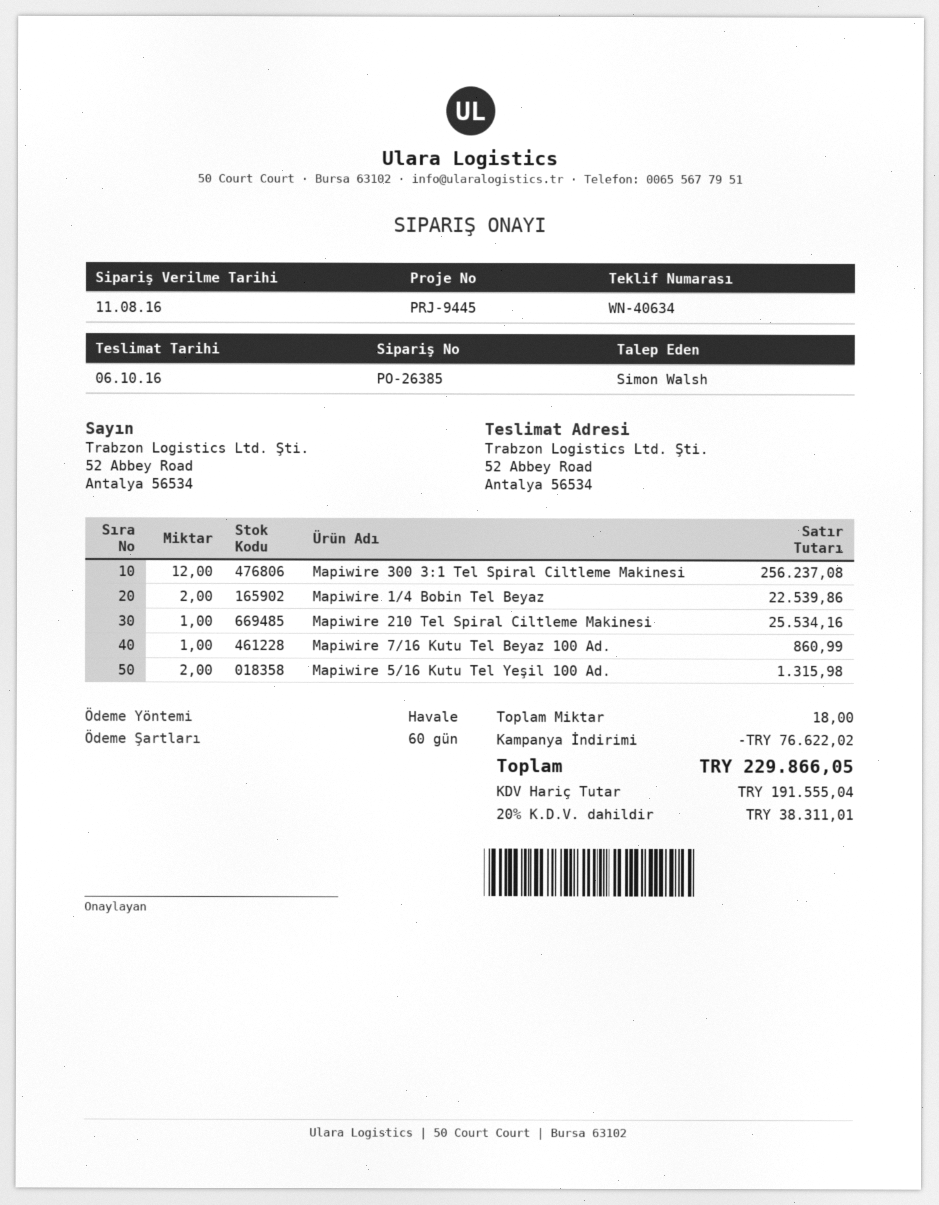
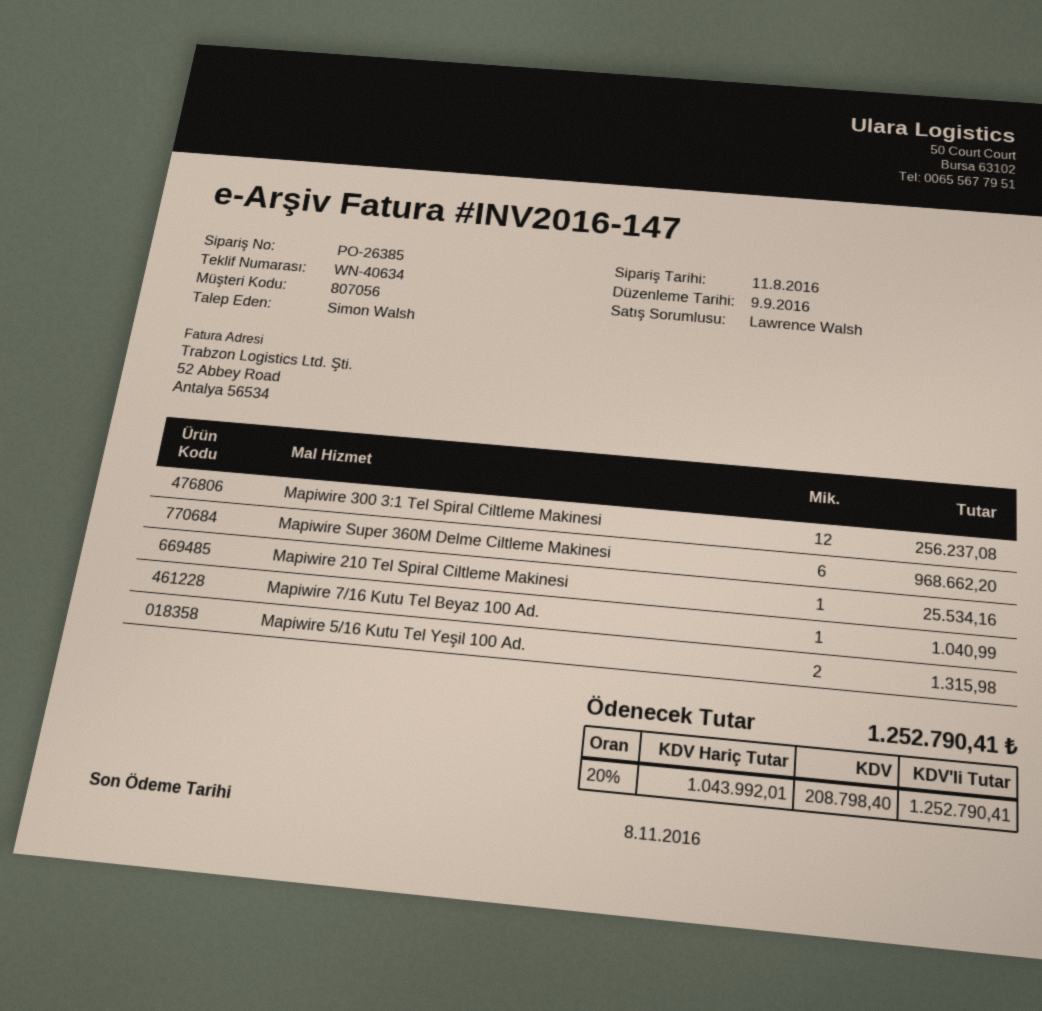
Mapiwire 1/4 Bobin Tel Beyaz: 2 for 22539.86 -> none
Mapiwire 7/16 Kutu Tel Beyaz 100 Ad.: 1 for 860.99 -> 1 for 1040.99
Mapiwire Super 360M Delme Ciltleme Makinesi: none -> 6 for 968662.20
discount: 76622.02 -> none
net: 191555.04 -> 1043992.01
tax: 20% = 38311.01 -> 20% = 208798.40
total: 229866.05 -> 1252790.41

